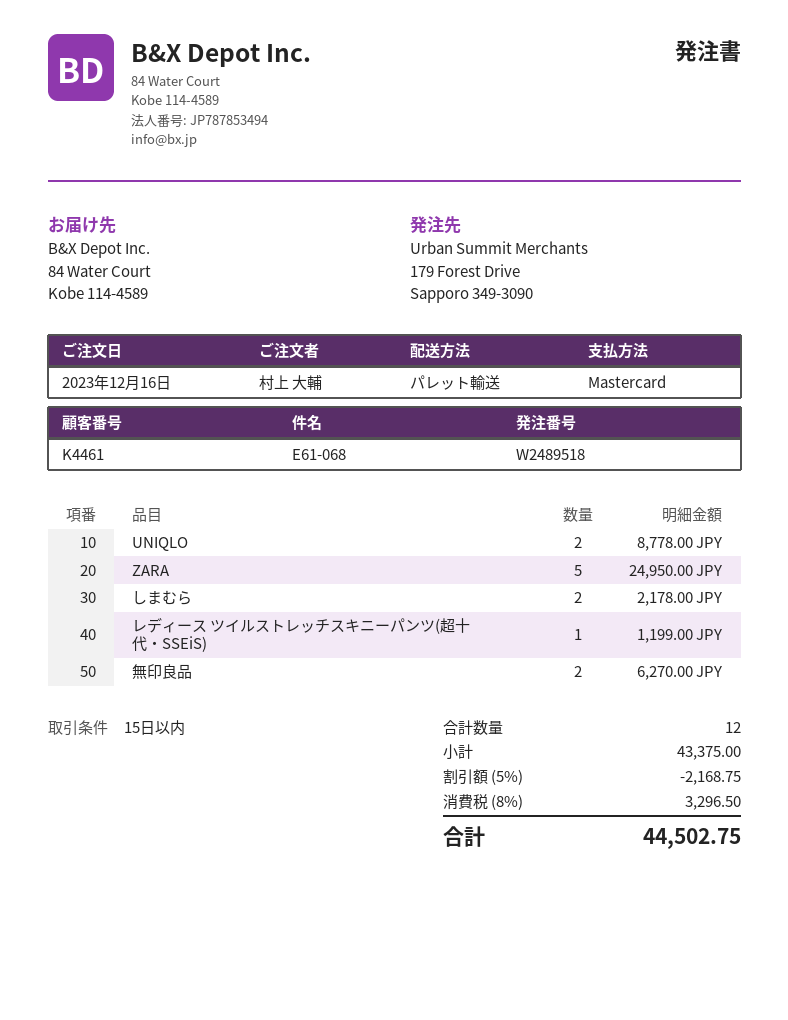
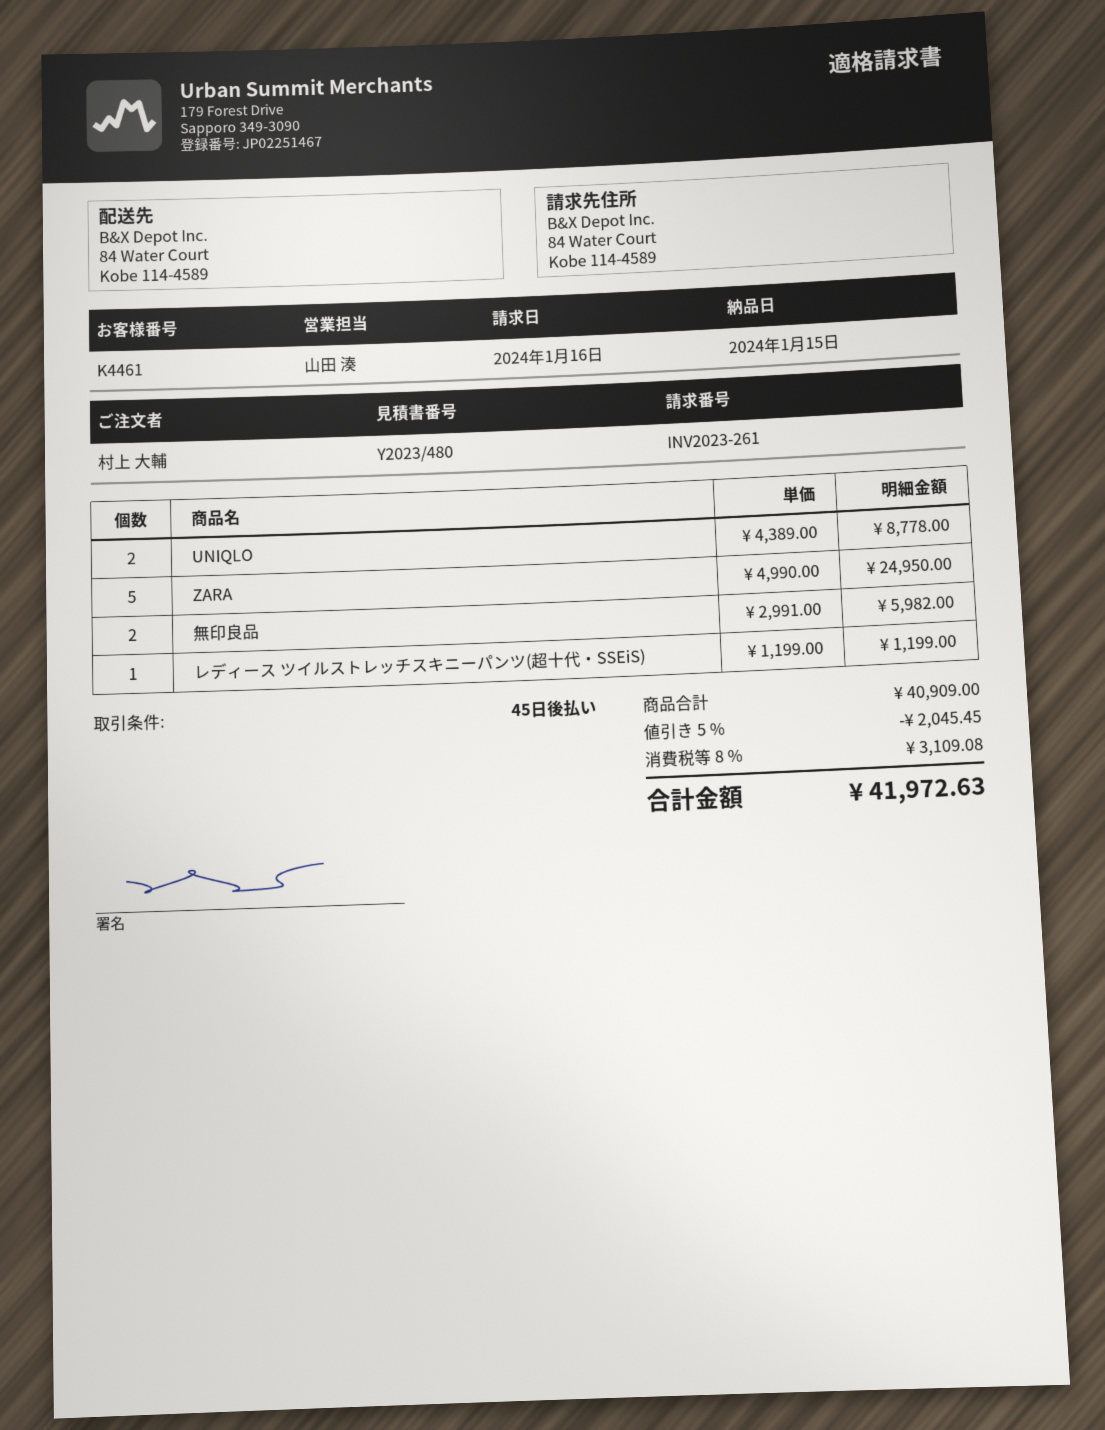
payment terms: 15 days -> 45 days
しまむら: 2 for 2178.00 -> none
無印良品: 2 for 6270.00 -> 2 for 5982.00
subtotal: 43375.00 -> 40909.00
discount: 5% = 2168.75 -> 5% = 2045.45
tax: 8% = 3296.50 -> 8% = 3109.08
total: 44502.75 -> 41972.63

